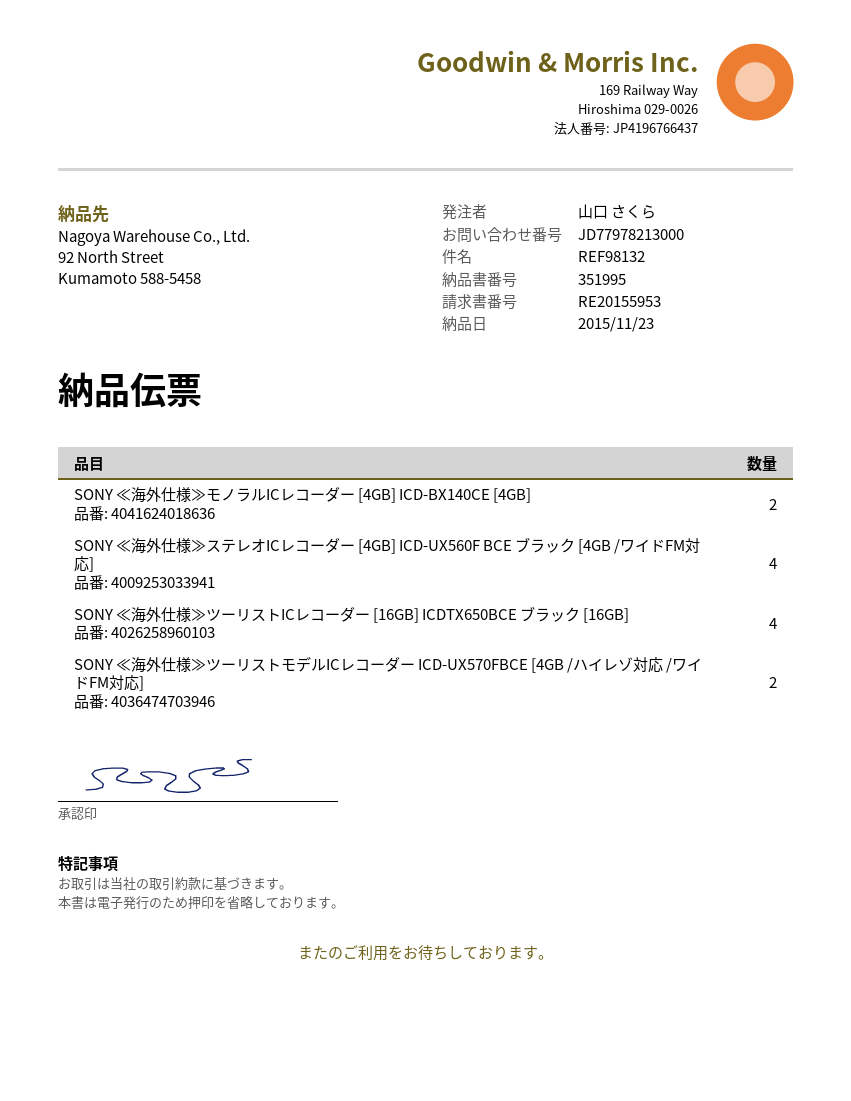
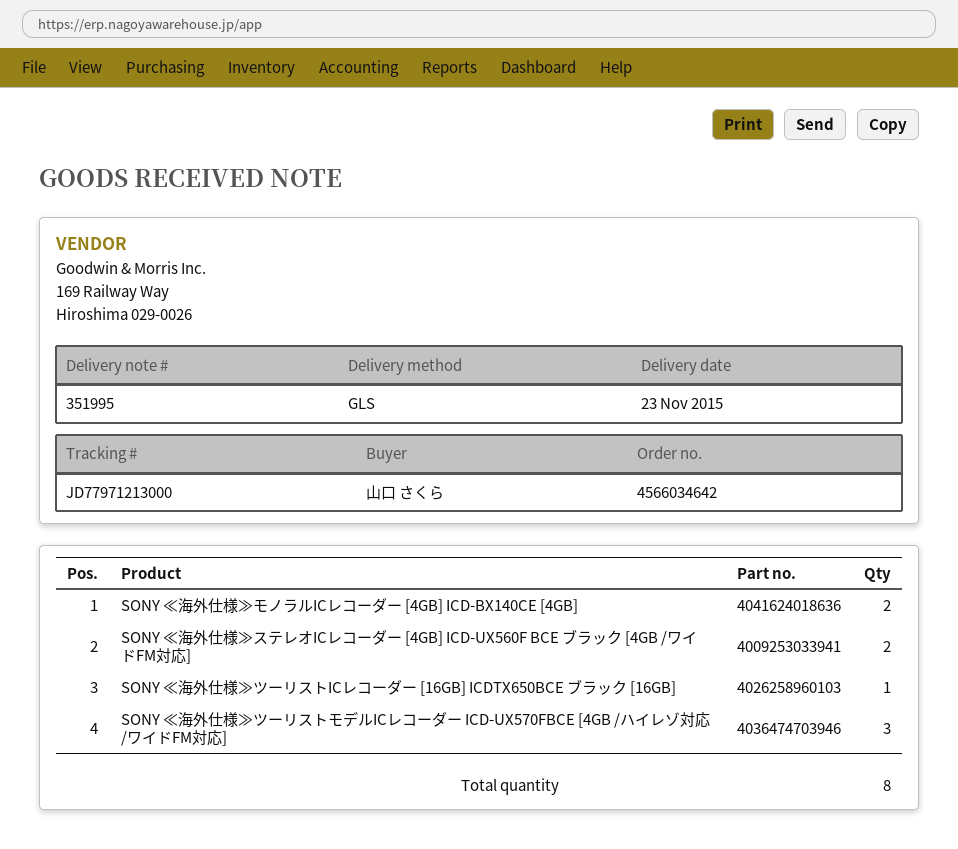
tracking number: JD77978213000 -> JD77971213000
SONY ≪海外仕様≫ステレオICレコーダー [4GB] ICD-UX560F BCE ブラック [4GB /ワイドFM対応]: 4 -> 2
SONY ≪海外仕様≫ツーリストICレコーダー [16GB] ICDTX650BCE ブラック [16GB]: 4 -> 1
SONY ≪海外仕様≫ツーリストモデルICレコーダー ICD-UX570FBCE [4GB /ハイレゾ対応 /ワイドFM対応]: 2 -> 3

